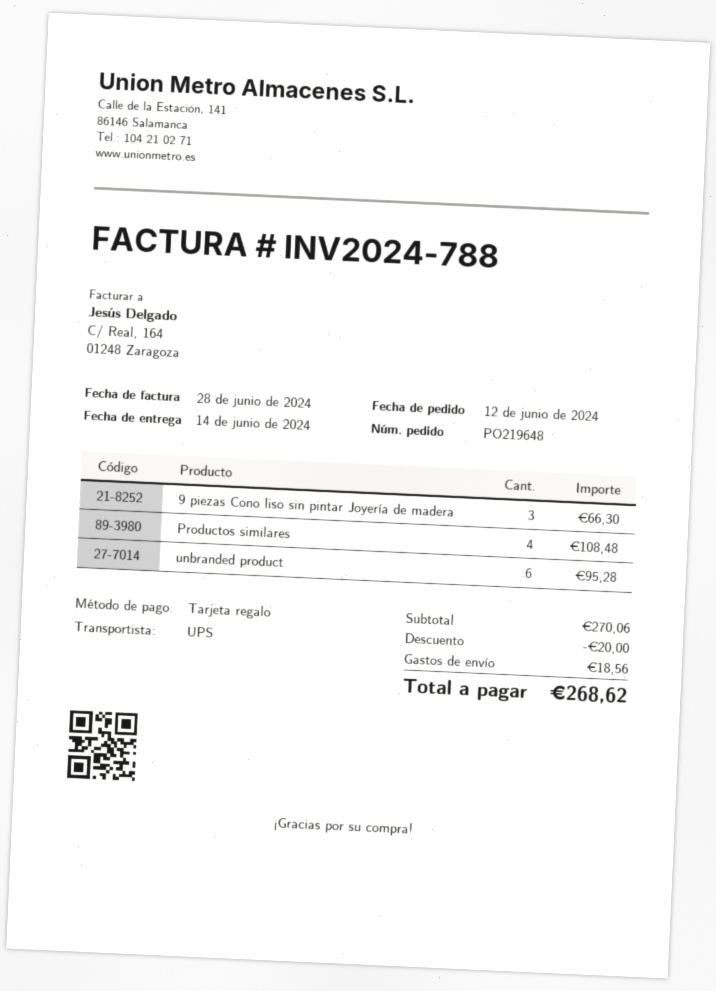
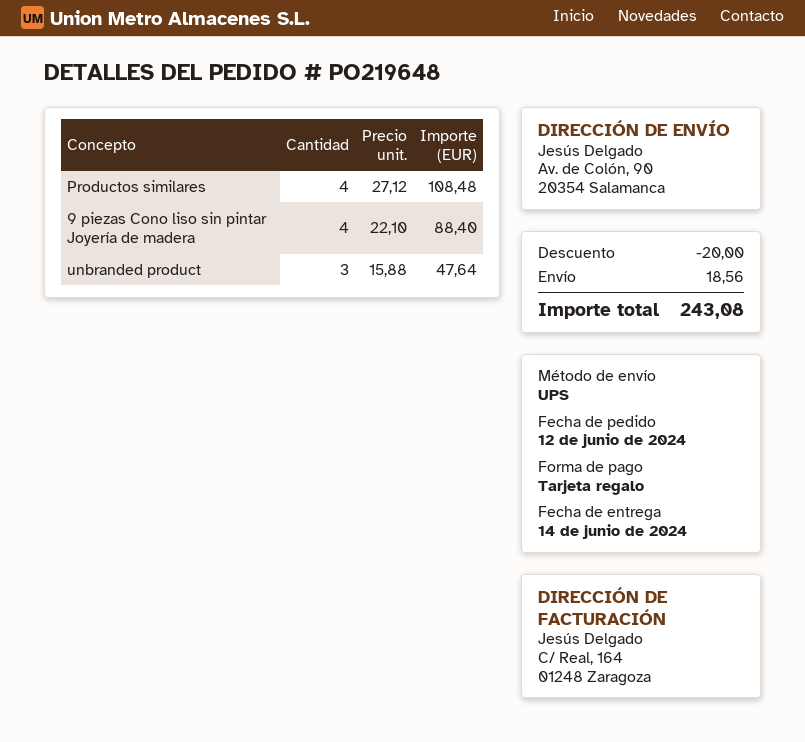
9 piezas Cono liso sin pintar Joyería de madera: 3 for 66.30 -> 4 for 88.40
unbranded product: 6 for 95.28 -> 3 for 47.64
total: 268.62 -> 243.08

